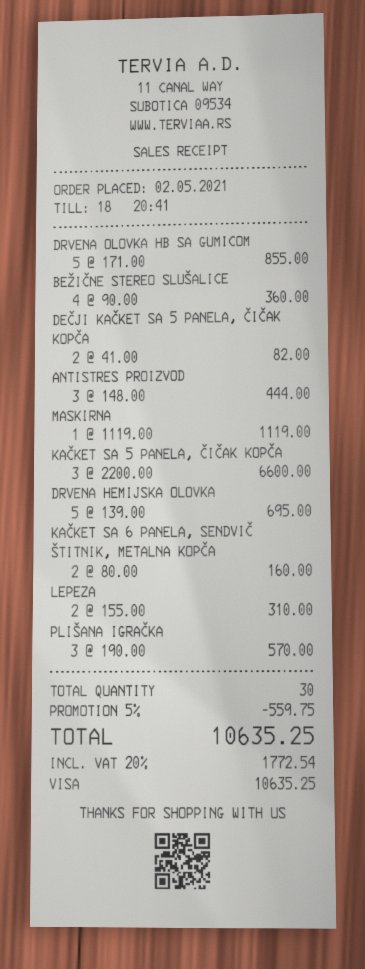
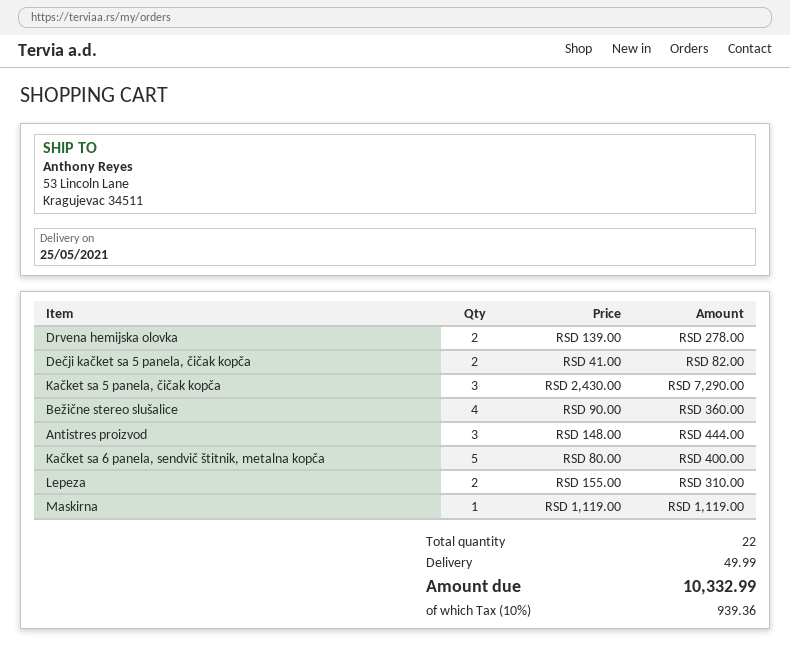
DRVENA OLOVKA HB SA GUMICOM: 5 x 171.00 = 855.00 -> none
KAČKET SA 5 PANELA, ČIČAK KOPČA: 3 x 2200.00 = 6600.00 -> 3 x 2430.00 = 7290.00
DRVENA HEMIJSKA OLOVKA: 5 x 139.00 = 695.00 -> 2 x 139.00 = 278.00
KAČKET SA 6 PANELA, SENDVIČ ŠTITNIK, METALNA KOPČA: 2 x 80.00 = 160.00 -> 5 x 80.00 = 400.00
PLIŠANA IGRAČKA: 3 x 190.00 = 570.00 -> none
total quantity: 30 -> 22
discount: 5% = 559.75 -> none
shipping: none -> 49.99
tax: 20% = 1772.54 -> 10% = 939.36
total: 10635.25 -> 10332.99

